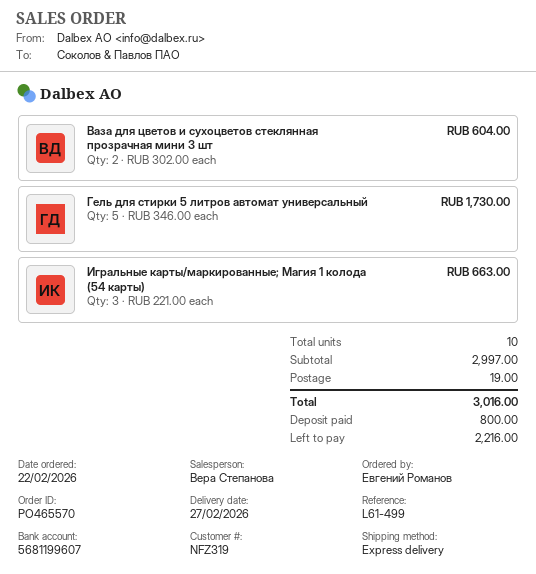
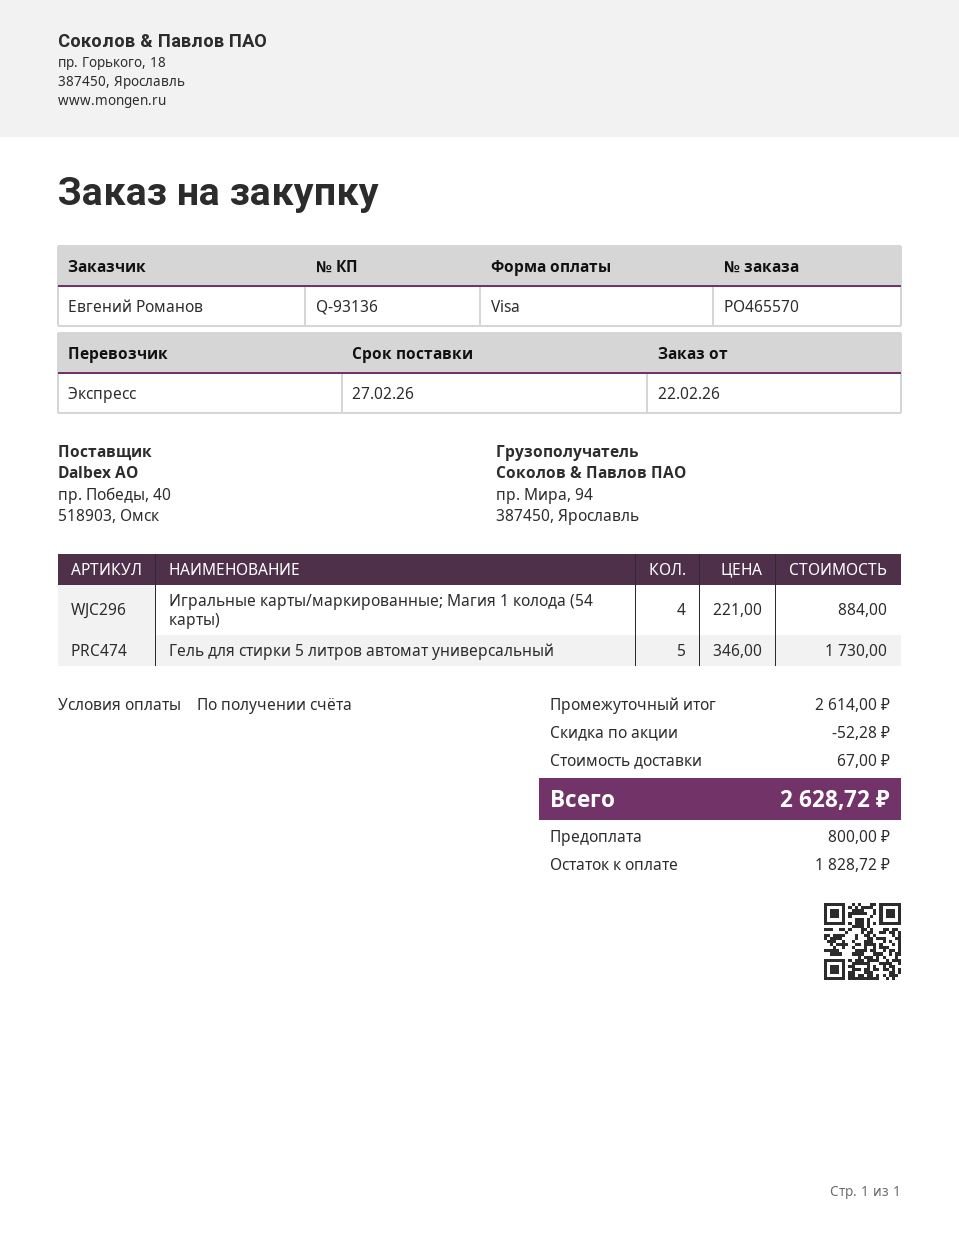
Ваза для цветов и сухоцветов стеклянная прозрачная мини 3 шт: 2 x 302.00 = 604.00 -> none
Игральные карты/маркированные; Магия 1 колода (54 карты): 3 x 221.00 = 663.00 -> 4 x 221.00 = 884.00
subtotal: 2997.00 -> 2614.00
discount: none -> 52.28
shipping: 19.00 -> 67.00
total: 3016.00 -> 2628.72
balance: 2216.00 -> 1828.72

